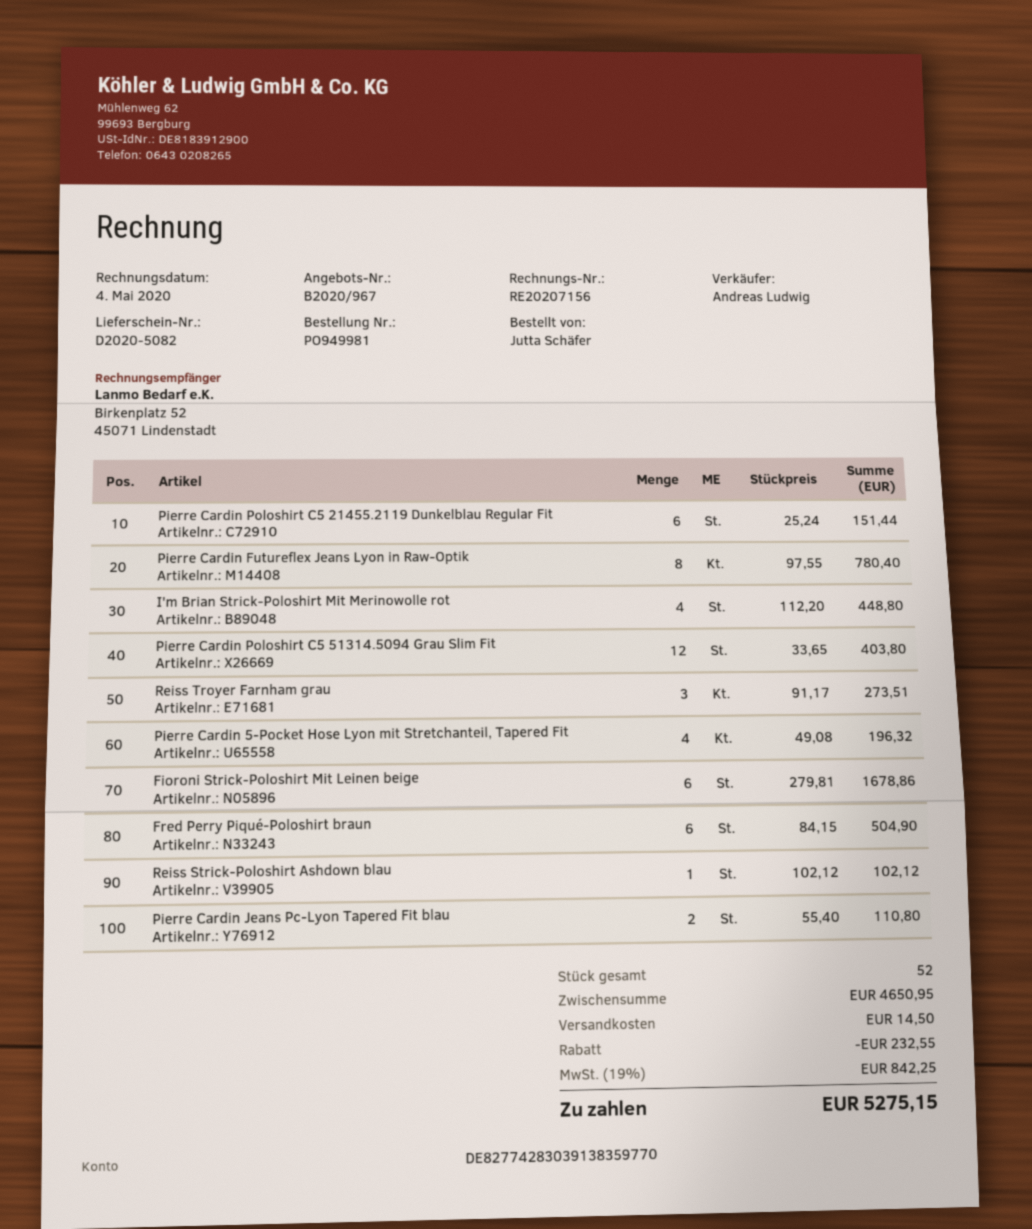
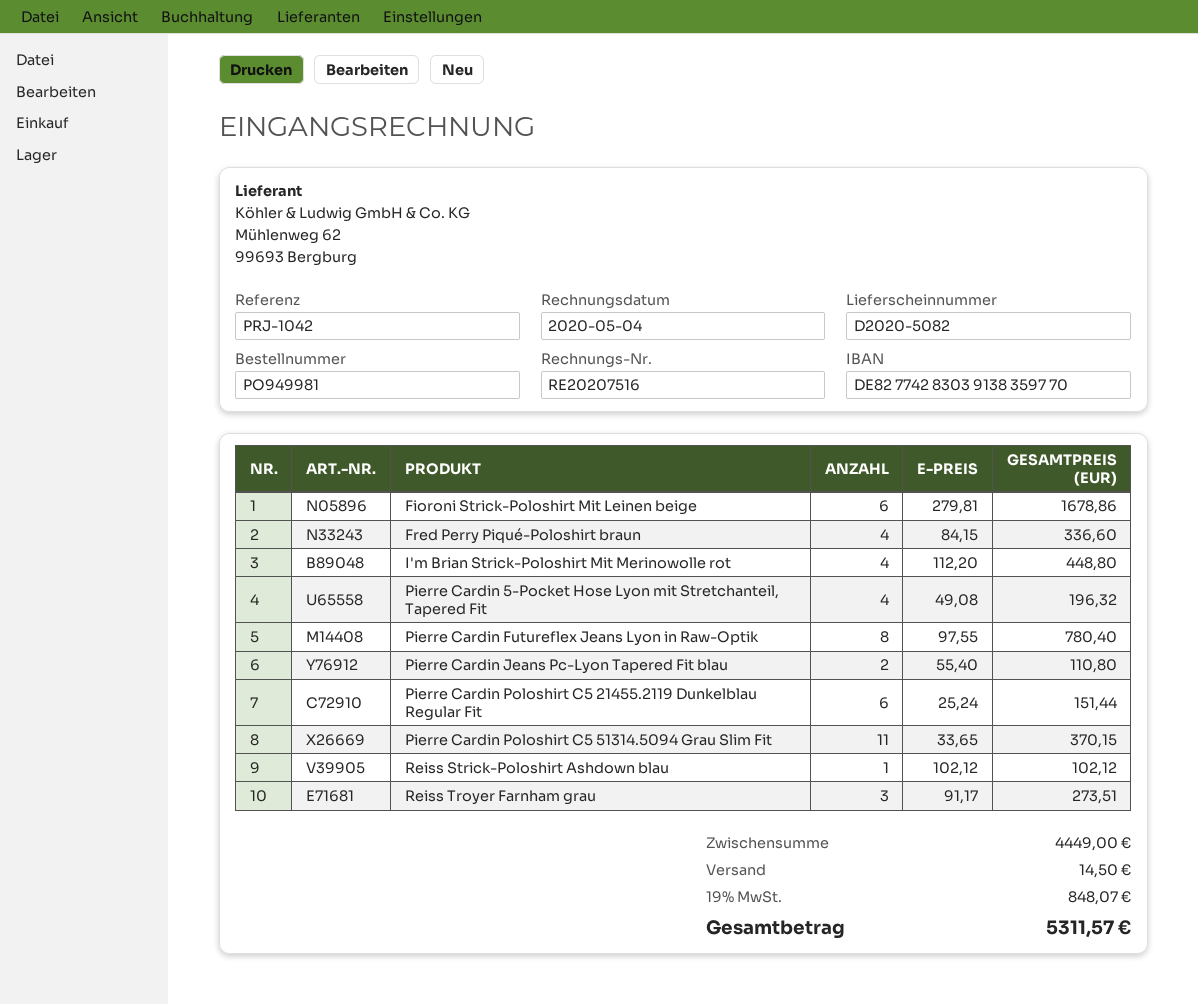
invoice number: RE20207156 -> RE20207516
Pierre Cardin Poloshirt C5 51314.5094 Grau Slim Fit: 12 x 33.65 = 403.80 -> 11 x 33.65 = 370.15
Fred Perry Piqué-Poloshirt braun: 6 x 84.15 = 504.90 -> 4 x 84.15 = 336.60
subtotal: 4650.95 -> 4449.00
discount: 232.55 -> none
tax: 19% = 842.25 -> 19% = 848.07
total: 5275.15 -> 5311.57

